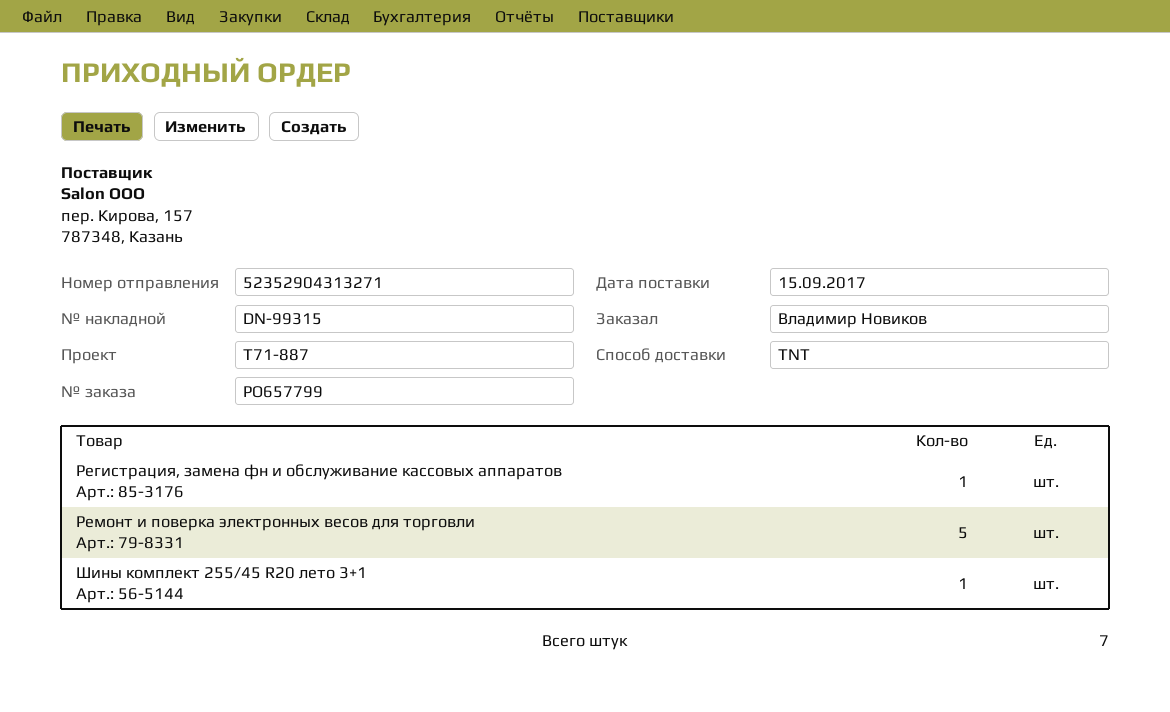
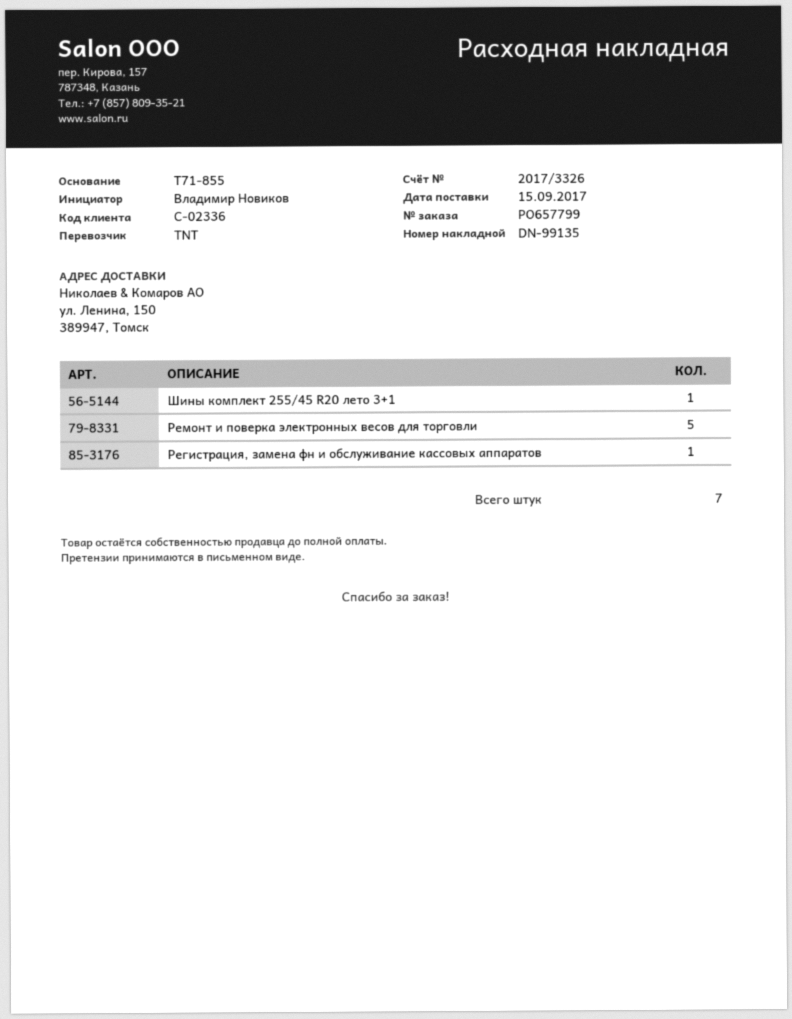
delivery note number: DN-99315 -> DN-99135
reference: T71-887 -> T71-855

